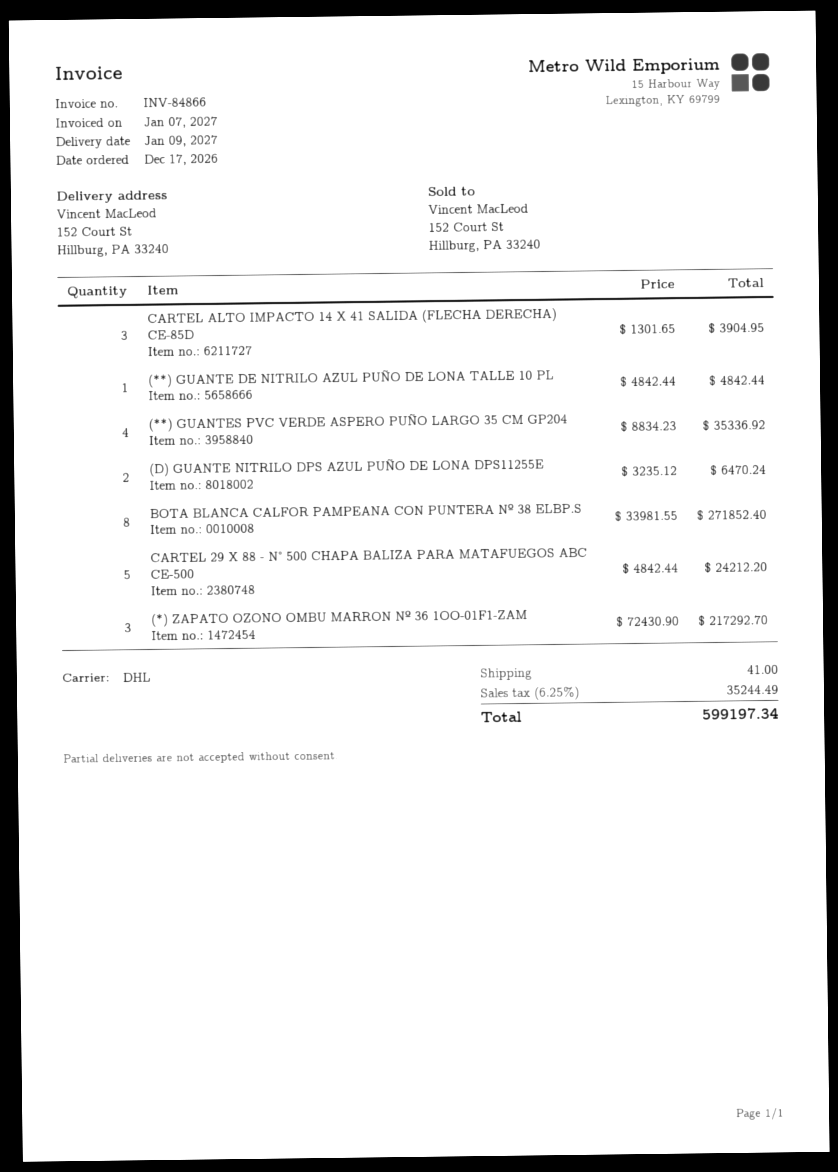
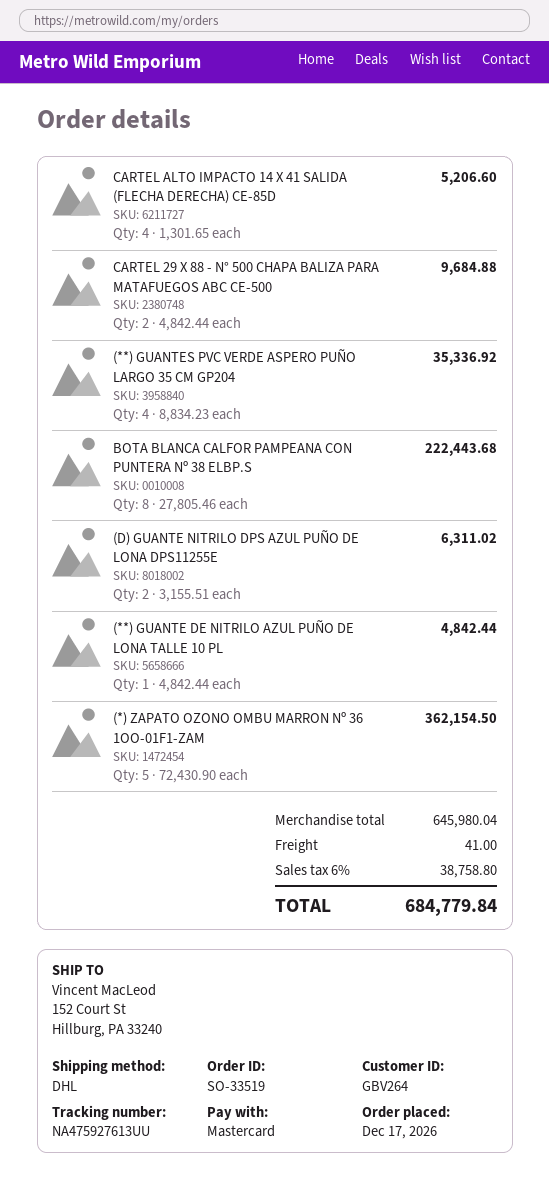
CARTEL ALTO IMPACTO 14 X 41 SALIDA (FLECHA DERECHA) CE-85D: 3 x 1301.65 = 3904.95 -> 4 x 1301.65 = 5206.60
(D) GUANTE NITRILO DPS AZUL PUÑO DE LONA DPS11255E: 2 x 3235.12 = 6470.24 -> 2 x 3155.51 = 6311.02
BOTA BLANCA CALFOR PAMPEANA CON PUNTERA Nº 38 ELBP.S: 8 x 33981.55 = 271852.40 -> 8 x 27805.46 = 222443.68
CARTEL 29 X 88 - N° 500 CHAPA BALIZA PARA MATAFUEGOS ABC CE-500: 5 x 4842.44 = 24212.20 -> 2 x 4842.44 = 9684.88
(*) ZAPATO OZONO OMBU MARRON Nº 36 1OO-01F1-ZAM: 3 x 72430.90 = 217292.70 -> 5 x 72430.90 = 362154.50
tax: 6.25% = 35244.49 -> 6% = 38758.80
total: 599197.34 -> 684779.84

